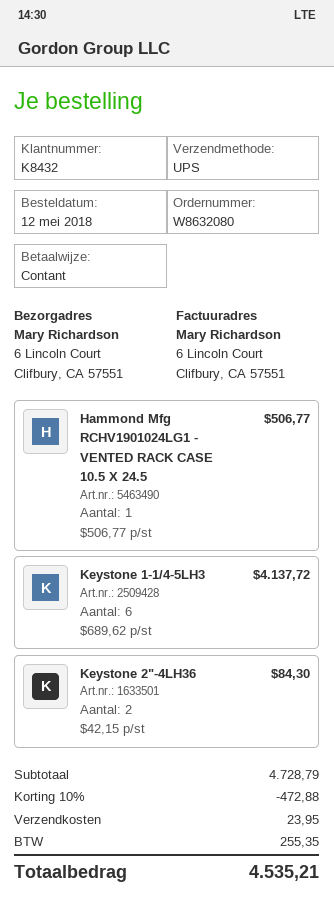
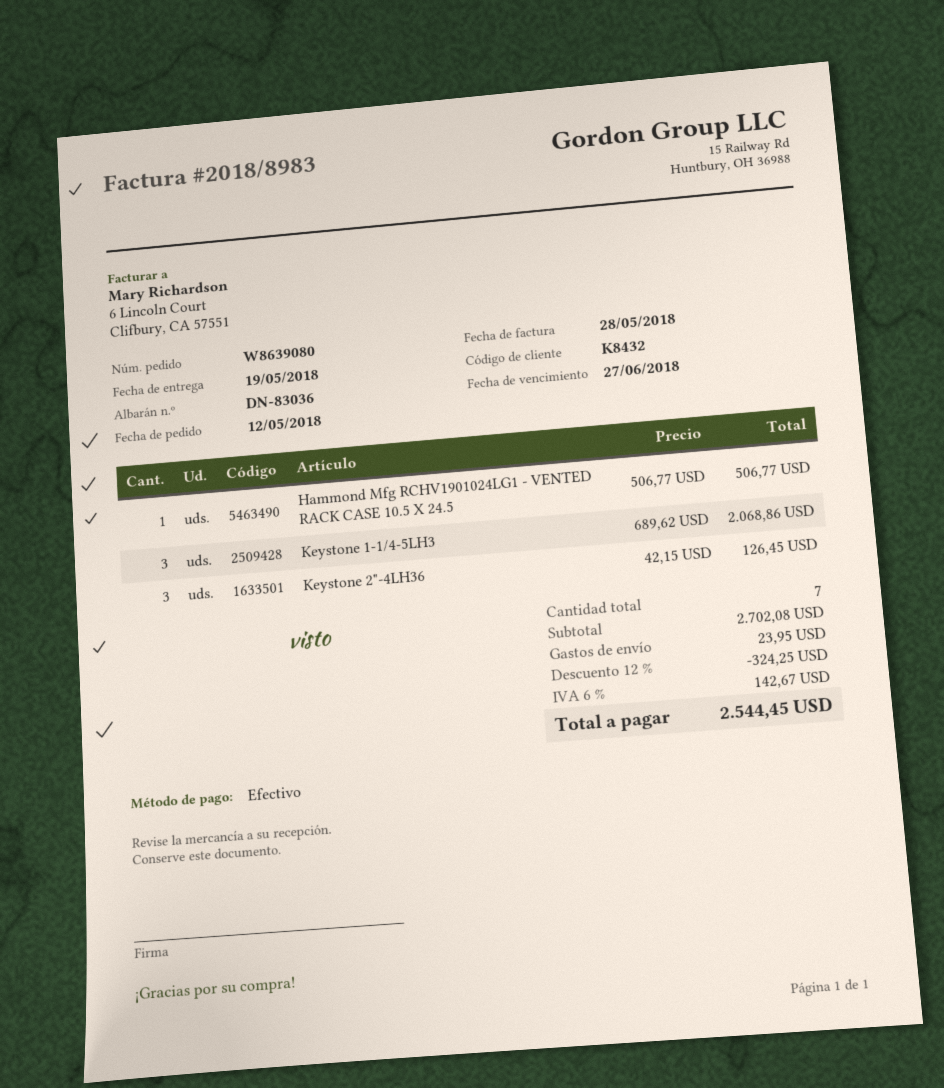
order number: W8632080 -> W8639080
Keystone 1-1/4-5LH3: 6 x 689.62 = 4137.72 -> 3 x 689.62 = 2068.86
Keystone 2"-4LH36: 2 x 42.15 = 84.30 -> 3 x 42.15 = 126.45
subtotal: 4728.79 -> 2702.08
discount: 10% = 472.88 -> 12% = 324.25
tax: 255.35 -> 142.67
total: 4535.21 -> 2544.45

